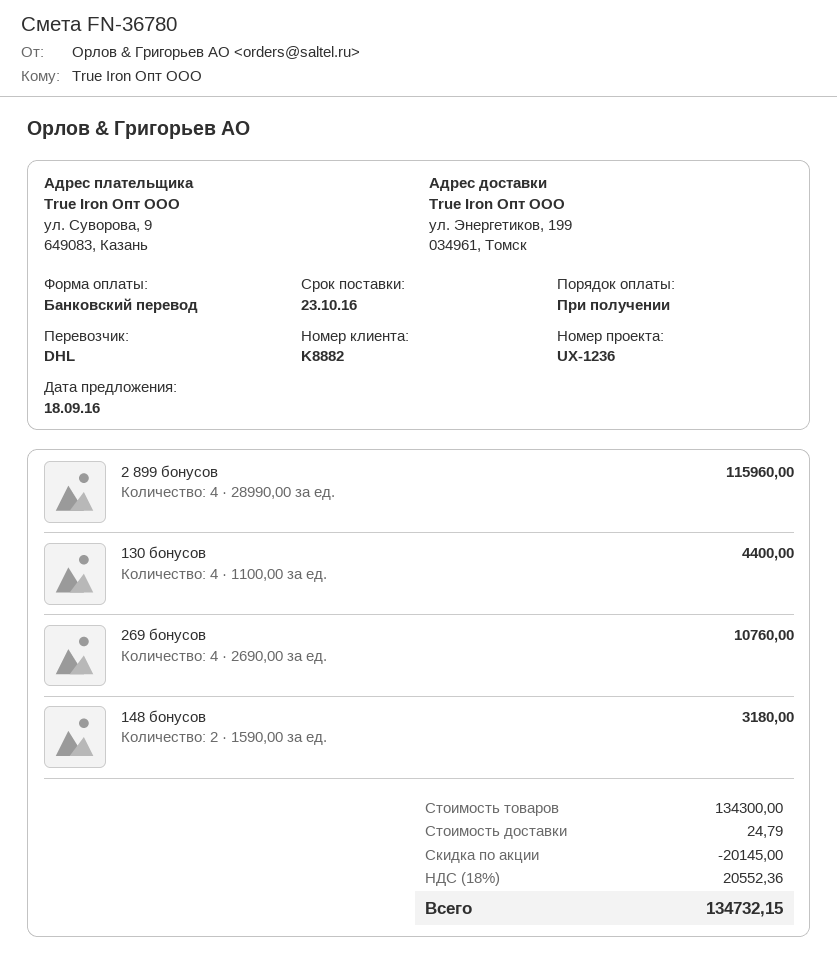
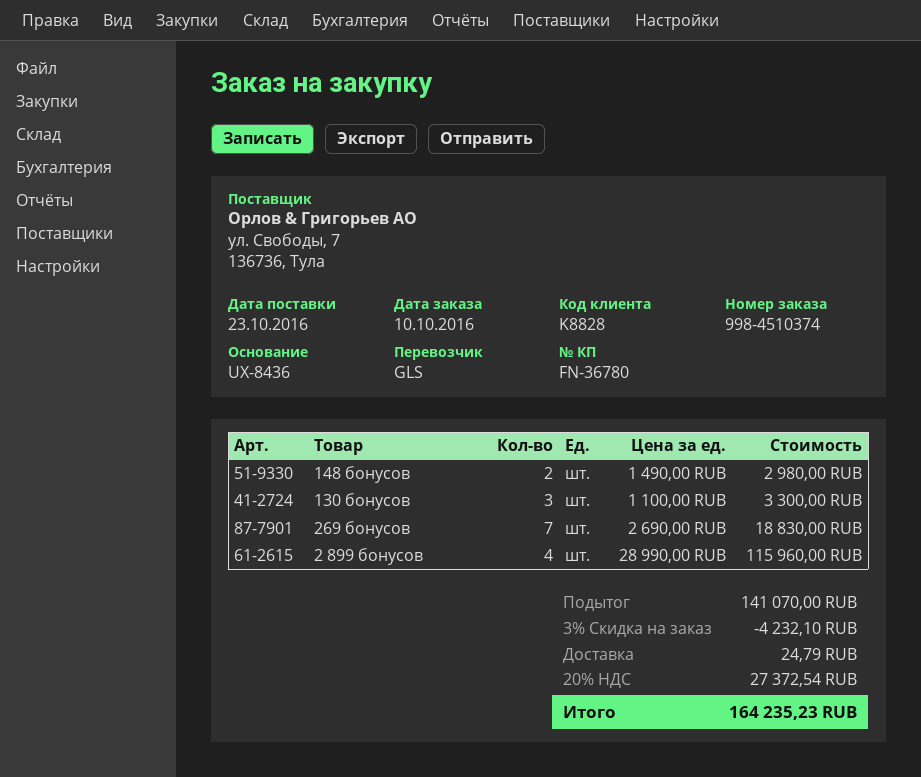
customer number: K8882 -> K8828
reference: UX-1236 -> UX-8436
shipping method: DHL -> GLS
130 бонусов: 4 x 1100.00 = 4400.00 -> 3 x 1100.00 = 3300.00
269 бонусов: 4 x 2690.00 = 10760.00 -> 7 x 2690.00 = 18830.00
148 бонусов: 2 x 1590.00 = 3180.00 -> 2 x 1490.00 = 2980.00
subtotal: 134300.00 -> 141070.00
discount: 20145.00 -> 4232.10
tax: 18% = 20552.36 -> 20% = 27372.54
total: 134732.15 -> 164235.23

